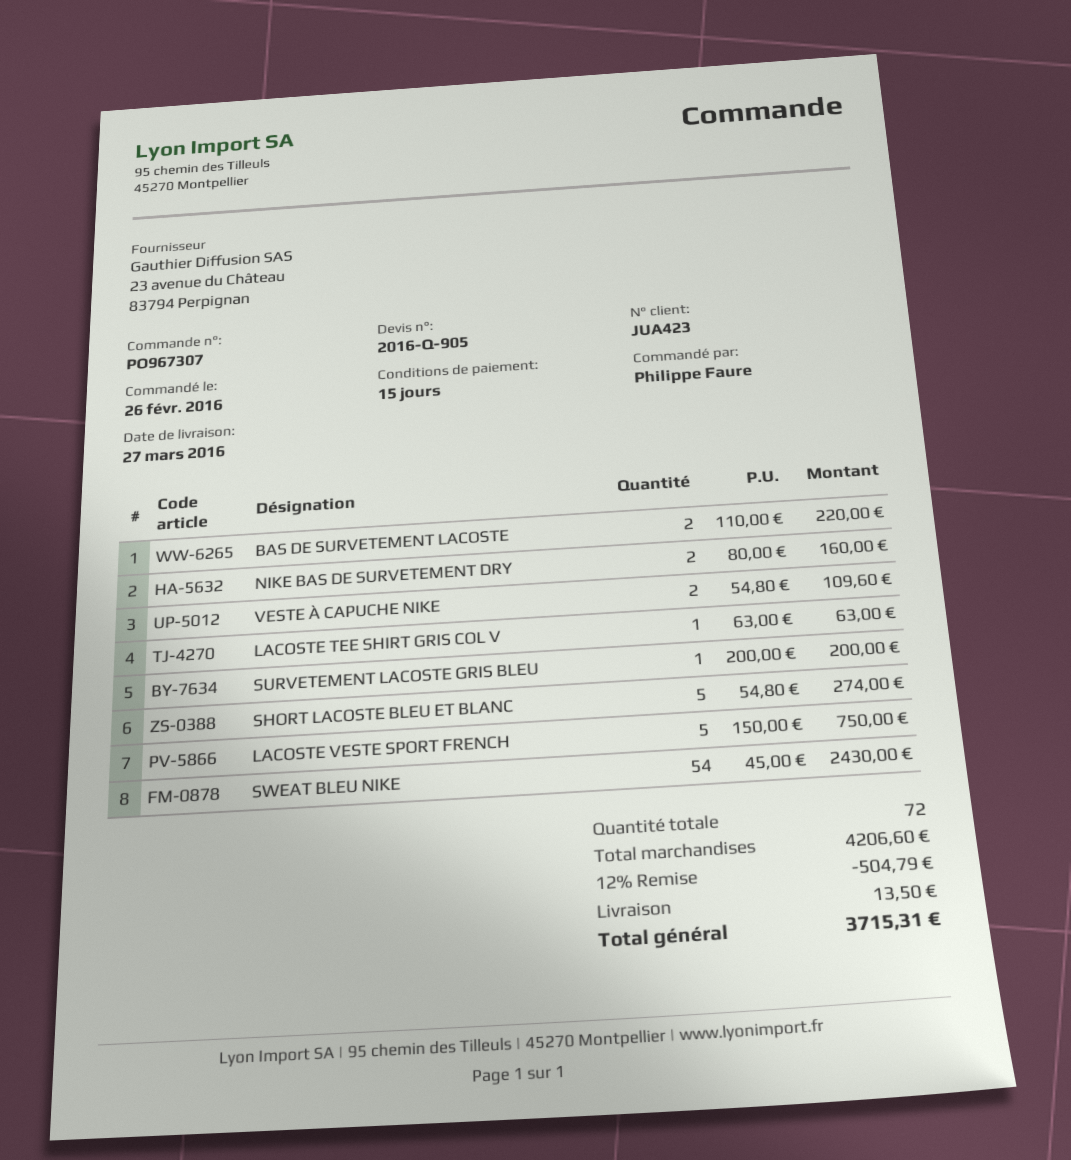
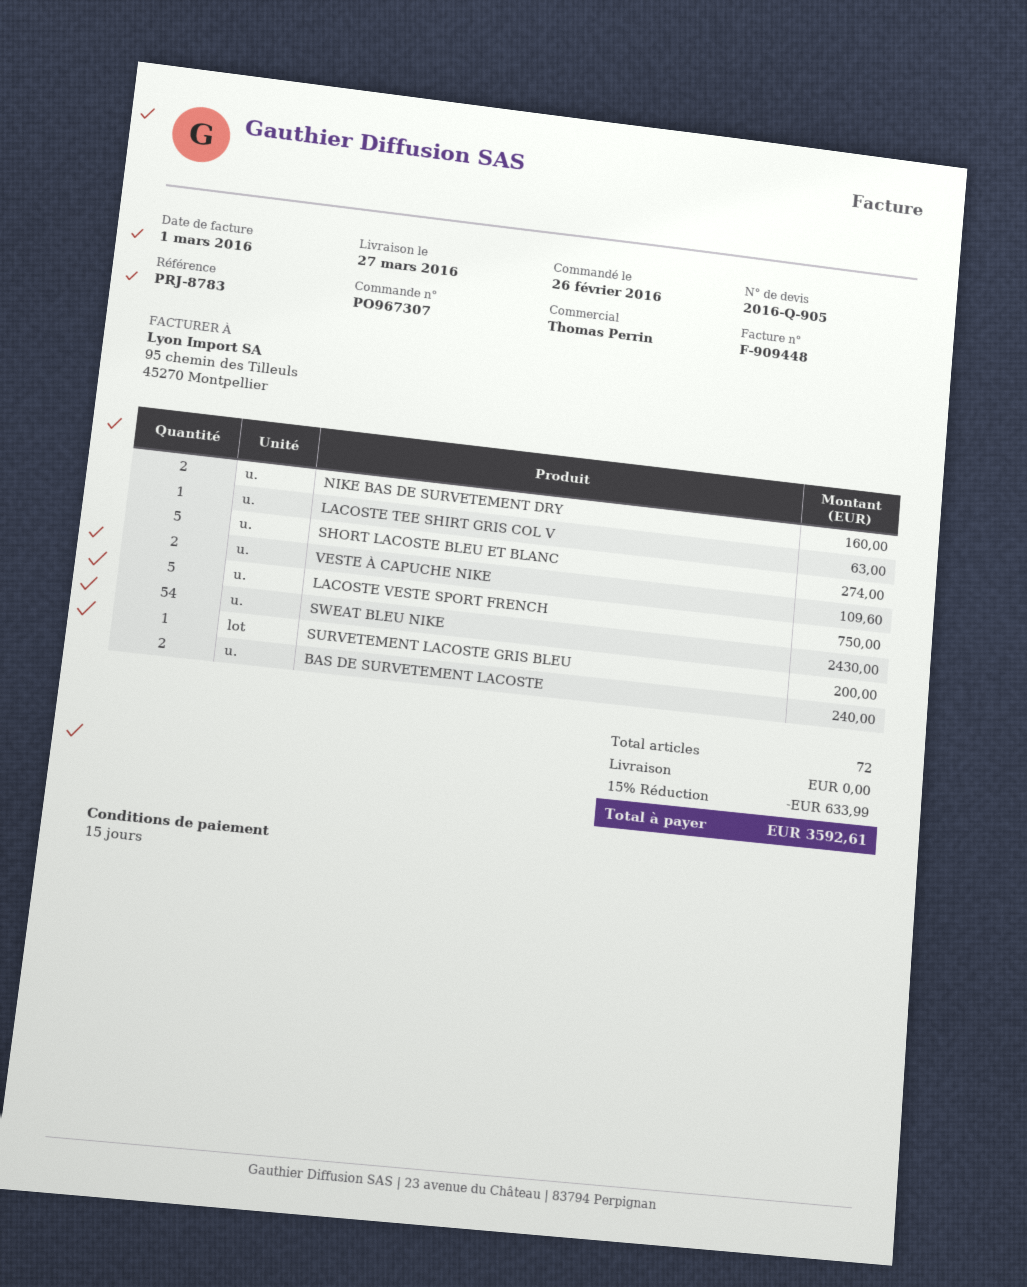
BAS DE SURVETEMENT LACOSTE: 2 for 220.00 -> 2 for 240.00
discount: 12% = 504.79 -> 15% = 633.99
shipping: 13.50 -> 0.00
total: 3715.31 -> 3592.61

